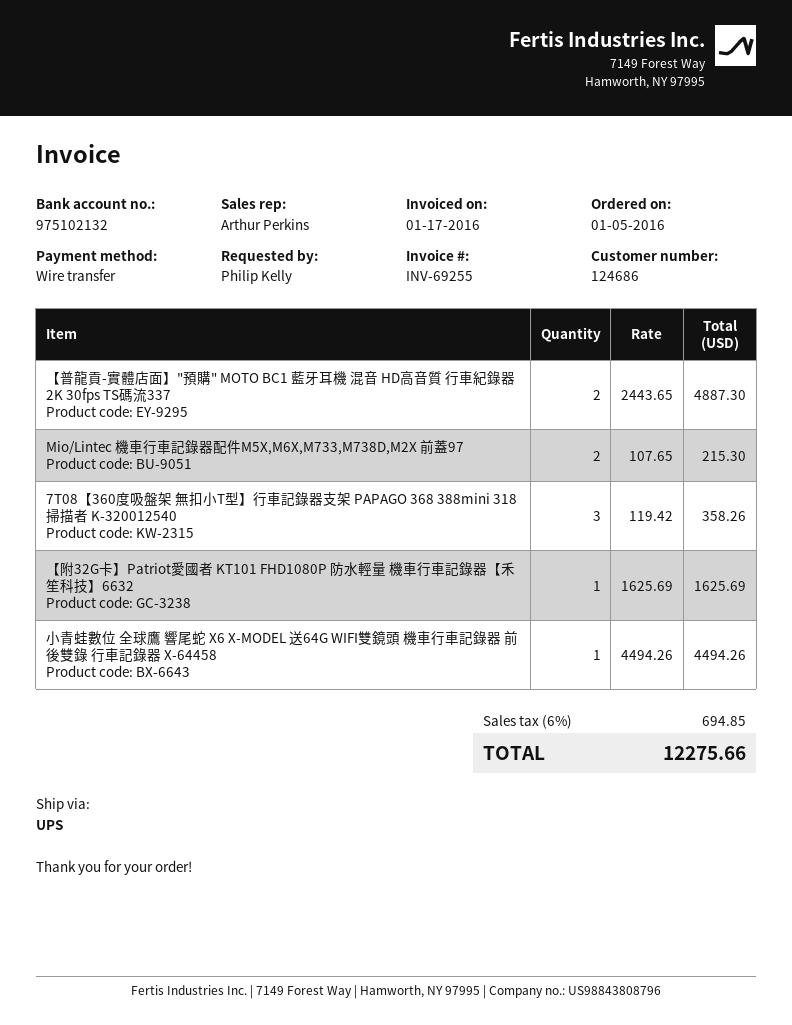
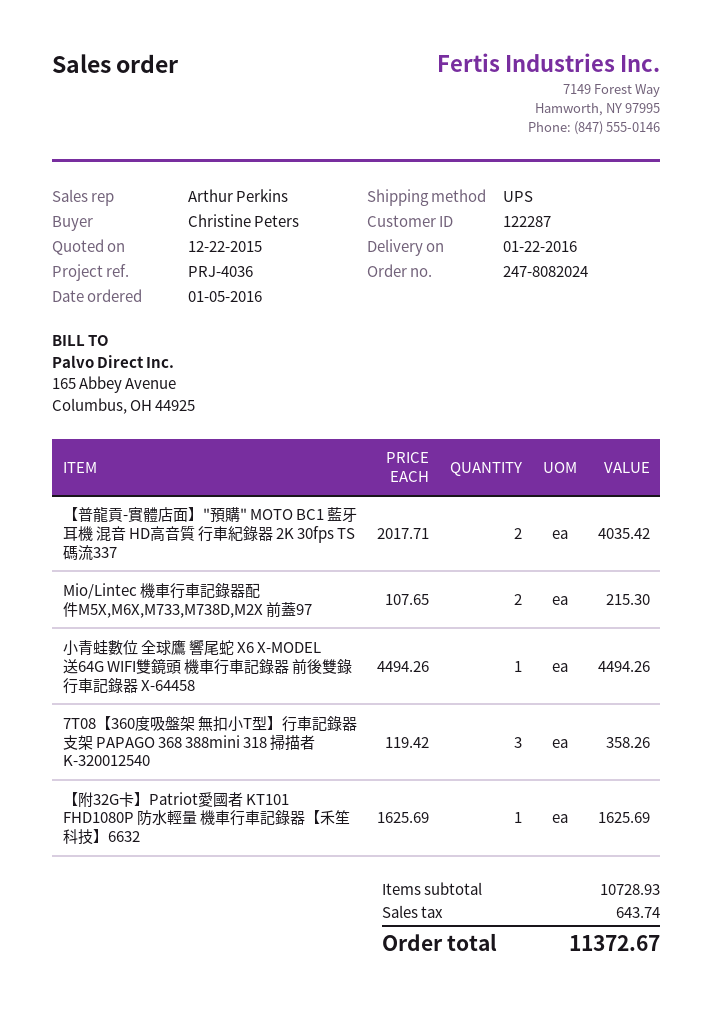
customer number: 124686 -> 122287
ordered by: Philip Kelly -> Christine Peters
【普龍貢-實體店面】"預購" MOTO BC1 藍牙耳機 混音 HD高音質 行車紀錄器 2K 30fps TS碼流337: 2 x 2443.65 = 4887.30 -> 2 x 2017.71 = 4035.42
tax: 694.85 -> 643.74
total: 12275.66 -> 11372.67

